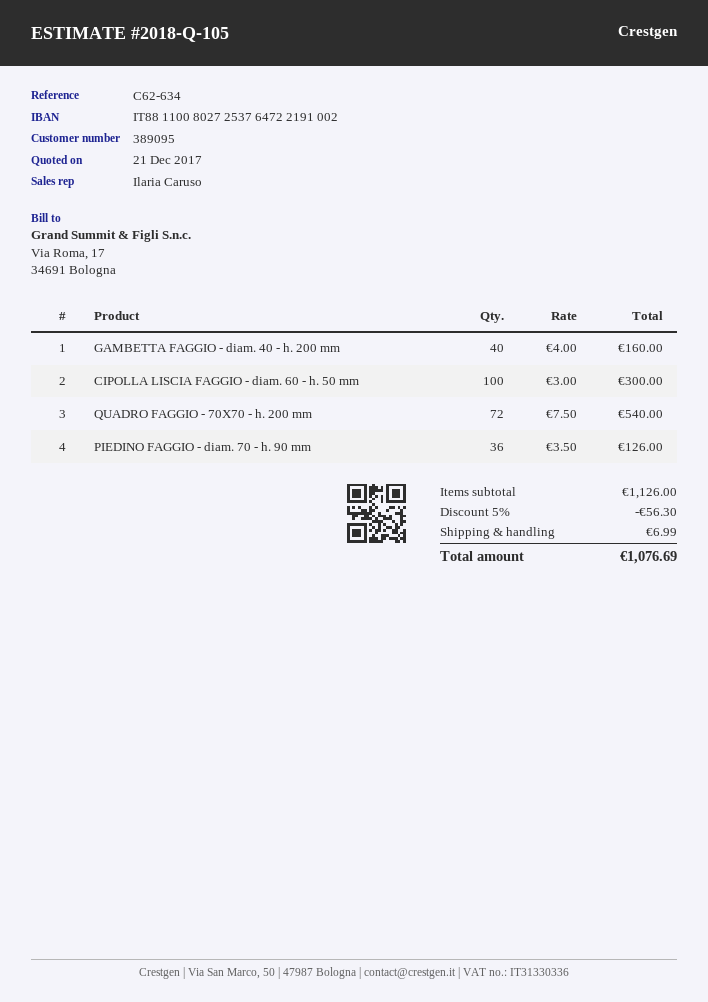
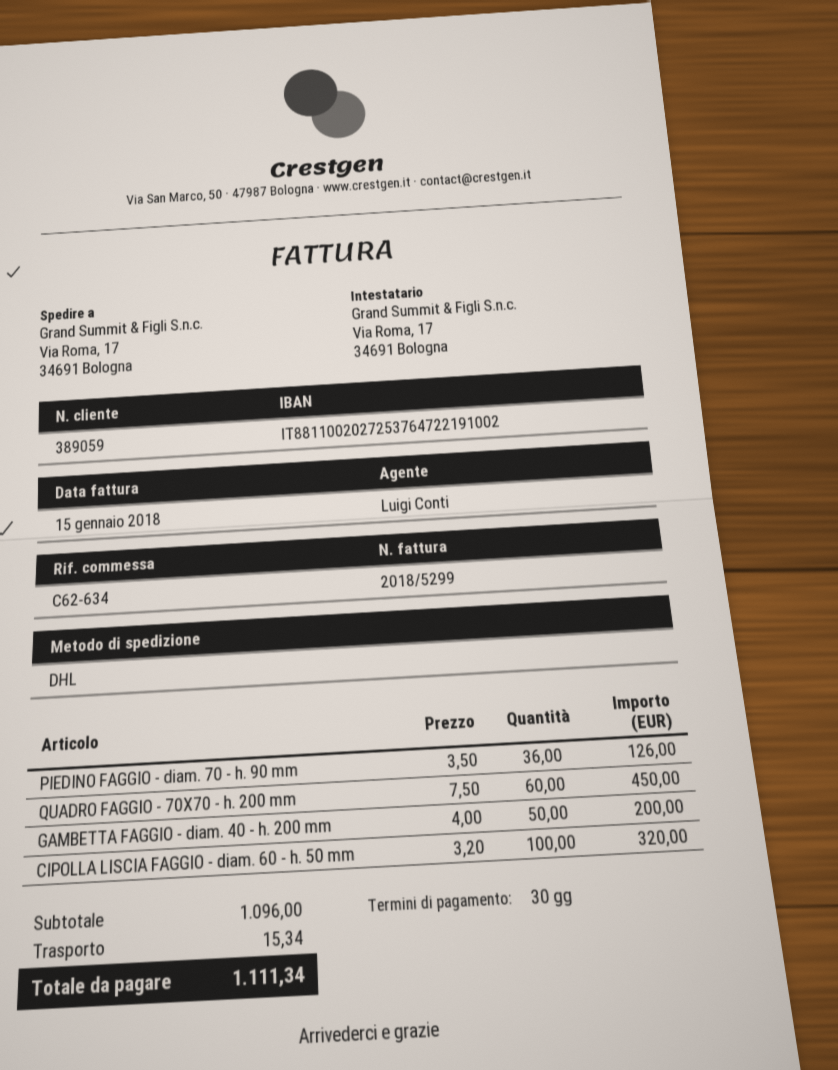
customer number: 389095 -> 389059
sales rep: Ilaria Caruso -> Luigi Conti
bank account: IT8811008027253764722191002 -> IT8811002027253764722191002
GAMBETTA FAGGIO - diam. 40 - h. 200 mm: 40 x 4.00 = 160.00 -> 50 x 4.00 = 200.00
CIPOLLA LISCIA FAGGIO - diam. 60 - h. 50 mm: 100 x 3.00 = 300.00 -> 100 x 3.20 = 320.00
QUADRO FAGGIO - 70X70 - h. 200 mm: 72 x 7.50 = 540.00 -> 60 x 7.50 = 450.00
subtotal: 1126.00 -> 1096.00
discount: 5% = 56.30 -> none
shipping: 6.99 -> 15.34
total: 1076.69 -> 1111.34

